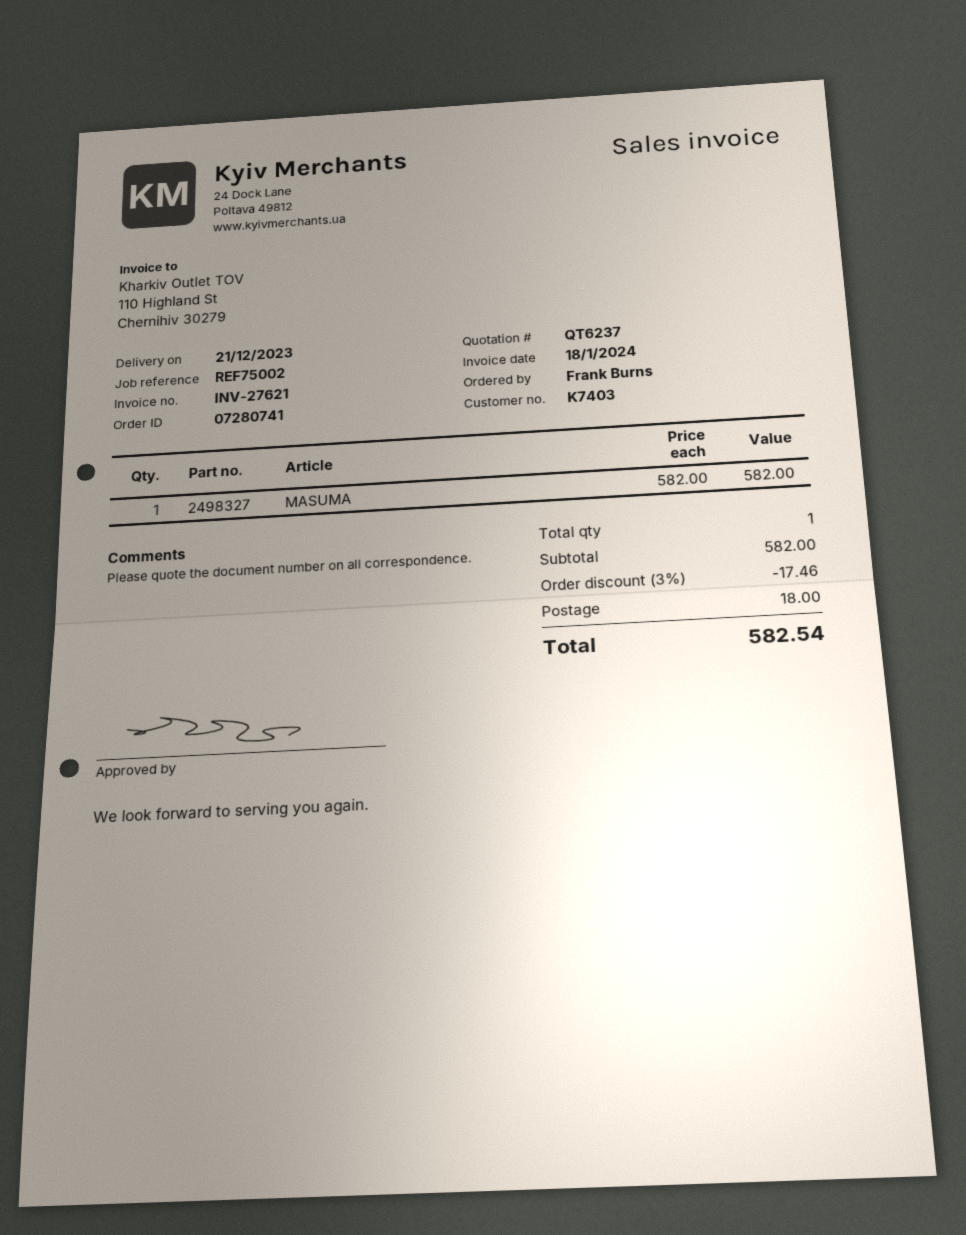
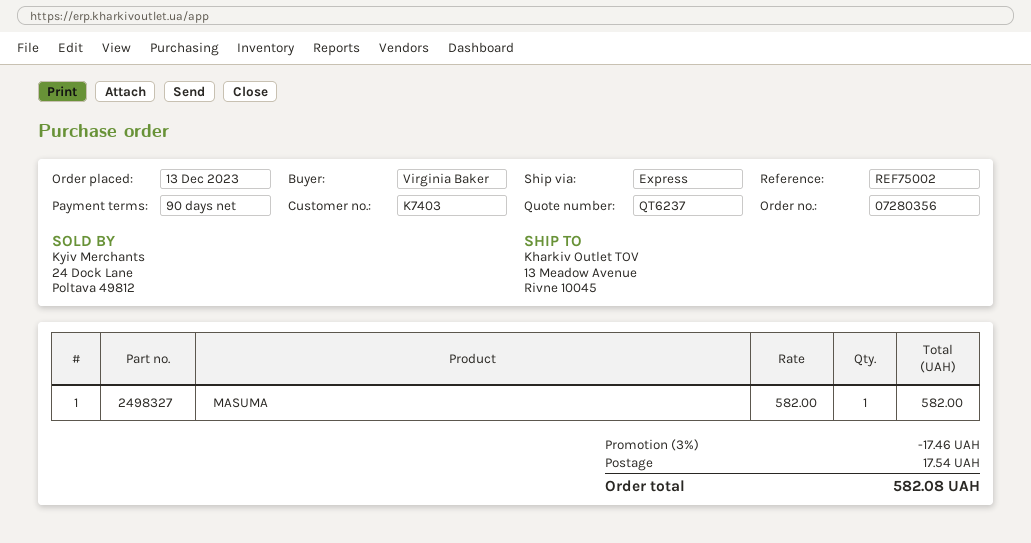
order number: 07280741 -> 07280356
ordered by: Frank Burns -> Virginia Baker
shipping: 18.00 -> 17.54
total: 582.54 -> 582.08

